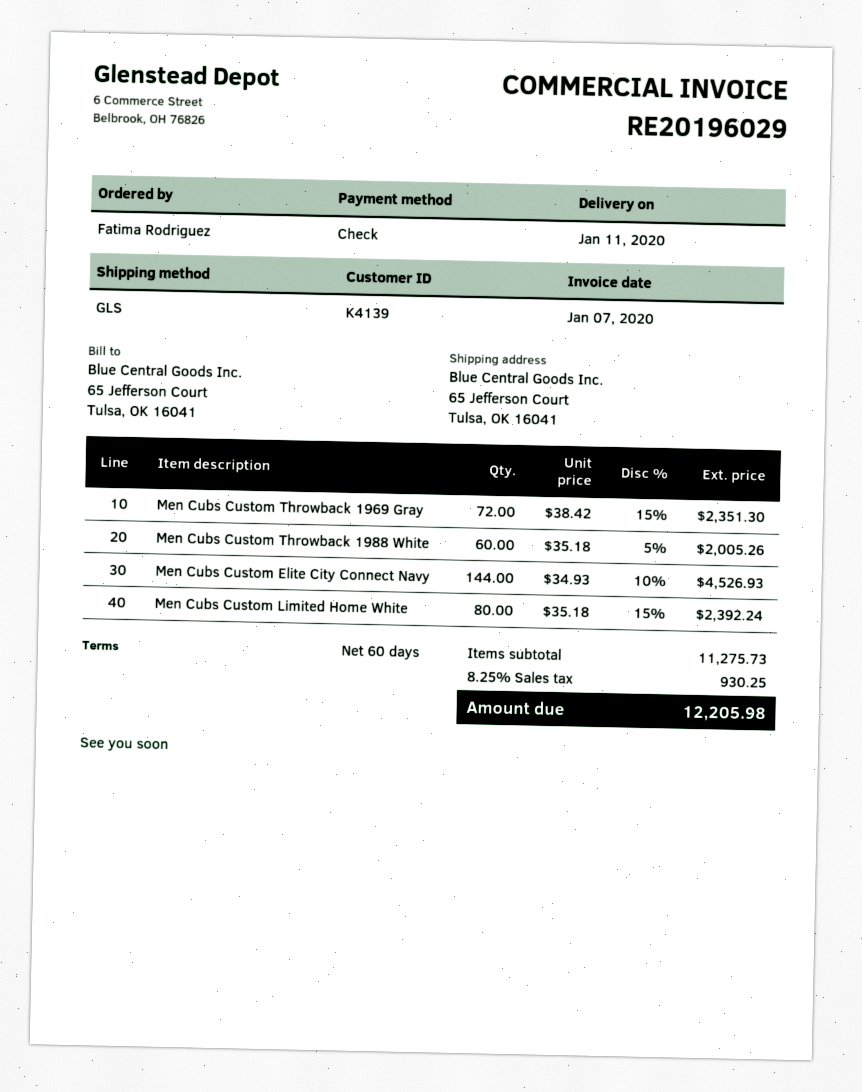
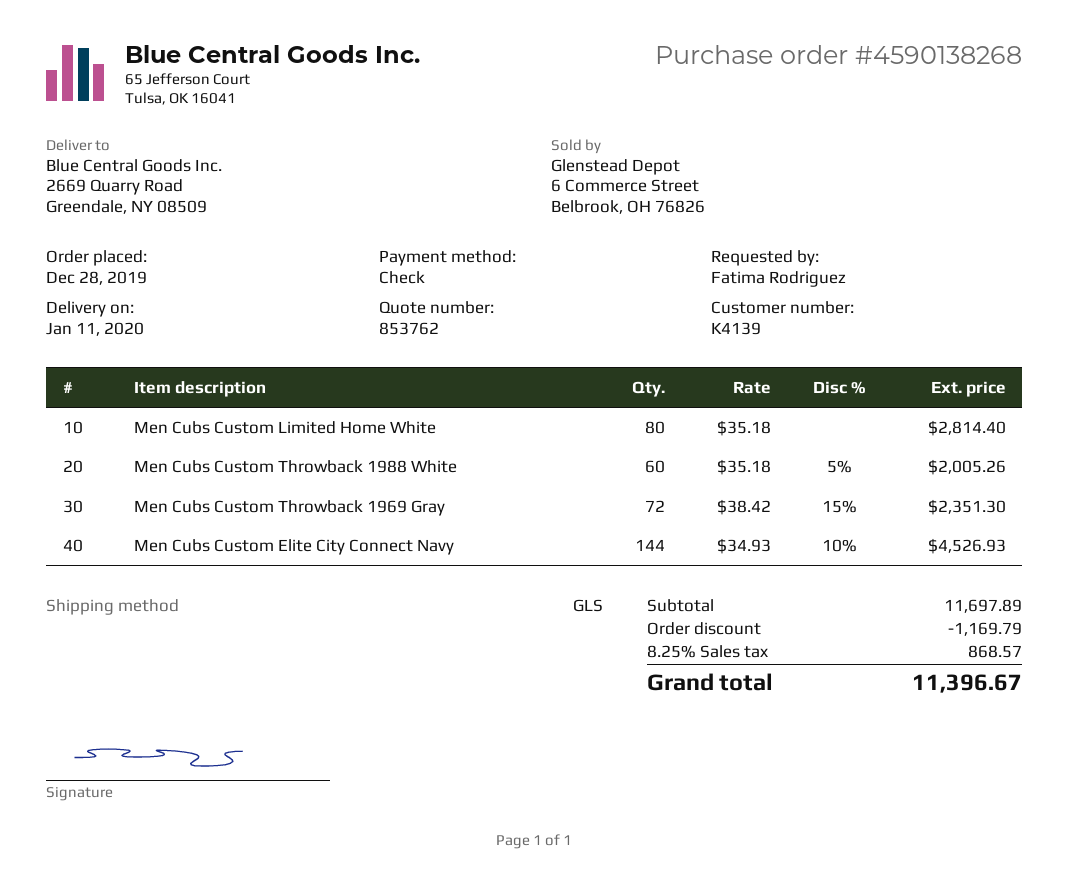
ship to: 65 Jefferson Court, Tulsa, OK 16041 -> 2669 Quarry Road, Greendale, NY 08509
Men Cubs Custom Limited Home White: 80 x 35.18 - 15% = 2392.24 -> 80 x 35.18 = 2814.40
subtotal: 11275.73 -> 11697.89
discount: none -> 1169.79
tax: 8.25% = 930.25 -> 8.25% = 868.57
total: 12205.98 -> 11396.67

